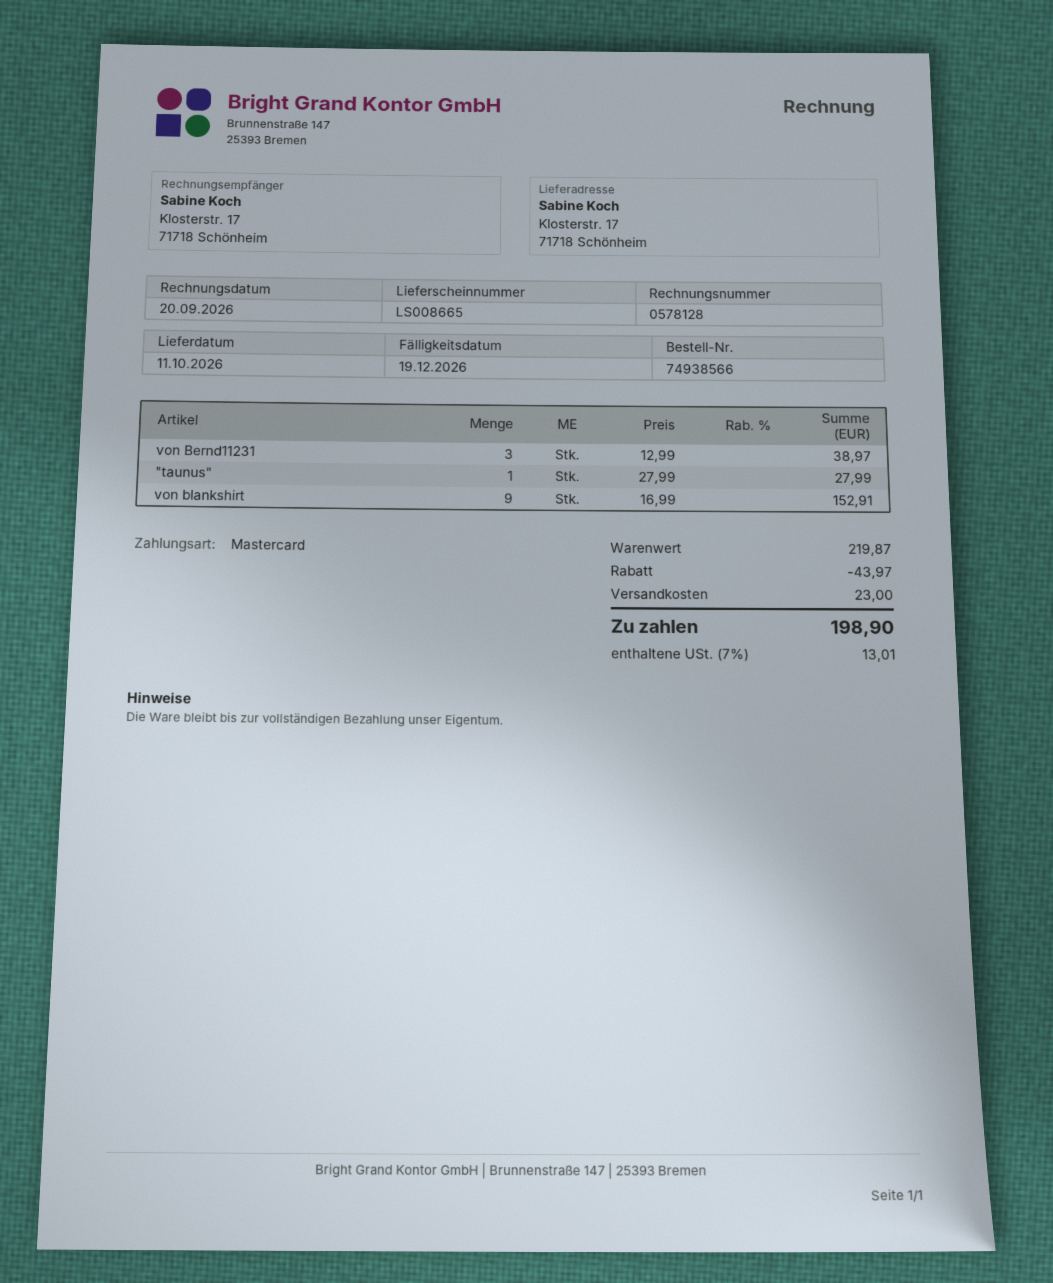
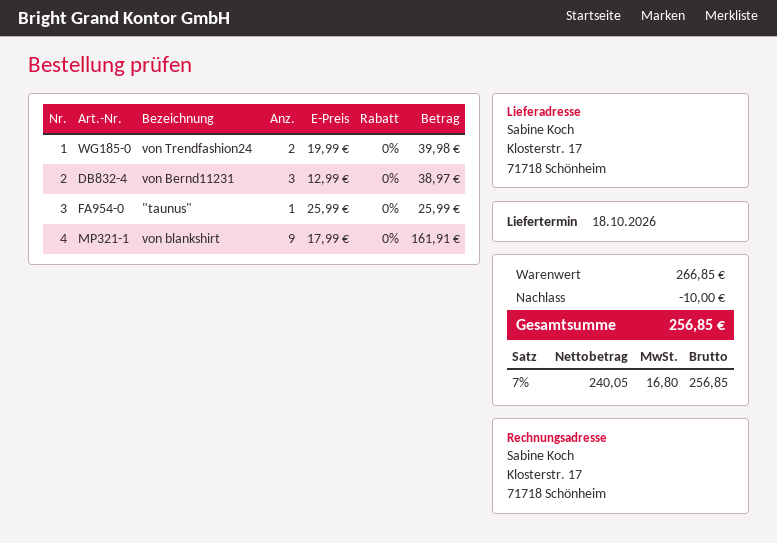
delivery date: 2026-10-11 -> 2026-10-18
"taunus": 1 x 27.99 = 27.99 -> 1 x 25.99 = 25.99
von blankshirt: 9 x 16.99 = 152.91 -> 9 x 17.99 = 161.91
von Trendfashion24: none -> 2 x 19.99 = 39.98
subtotal: 219.87 -> 266.85
discount: 43.97 -> 10.00
shipping: 23.00 -> none
tax: 7% = 13.01 -> 7% = 16.80
total: 198.90 -> 256.85

